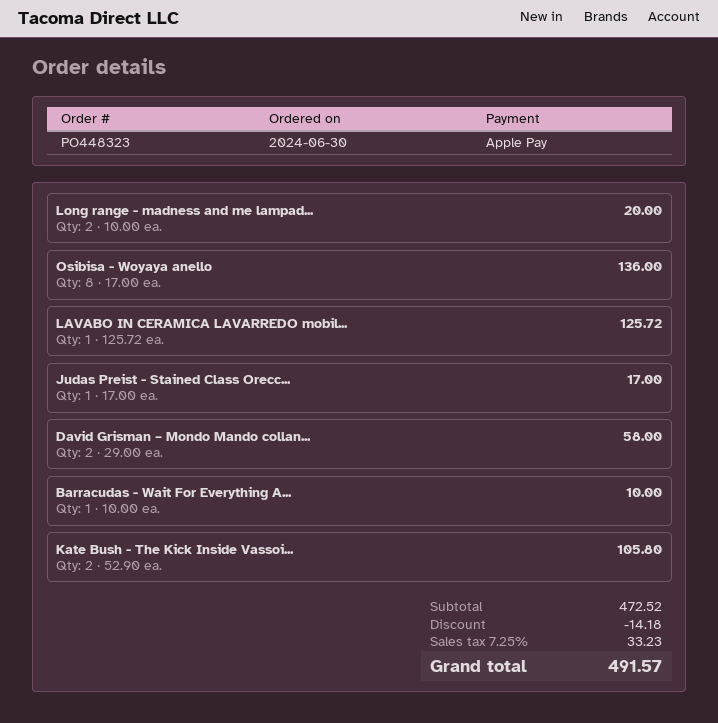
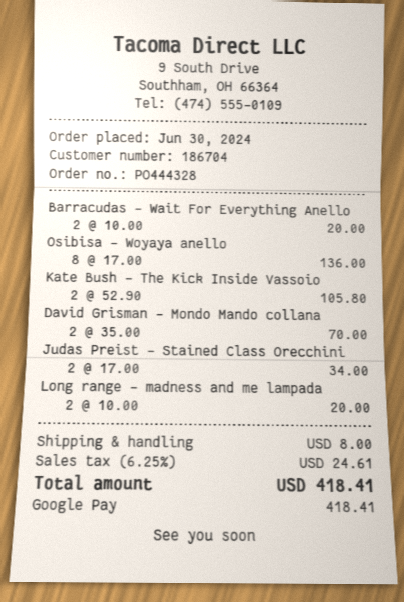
order number: PO448323 -> PO444328
payment method: Apple Pay -> Google Pay
LAVABO IN CERAMICA LAVARREDO mobil...: 1 x 125.72 = 125.72 -> none
Judas Preist - Stained Class Orecc...: 1 x 17.00 = 17.00 -> 2 x 17.00 = 34.00
David Grisman – Mondo Mando collan...: 2 x 29.00 = 58.00 -> 2 x 35.00 = 70.00
Barracudas - Wait For Everything A...: 1 x 10.00 = 10.00 -> 2 x 10.00 = 20.00
discount: 14.18 -> none
shipping: none -> 8.00
tax: 7.25% = 33.23 -> 6.25% = 24.61
total: 491.57 -> 418.41

